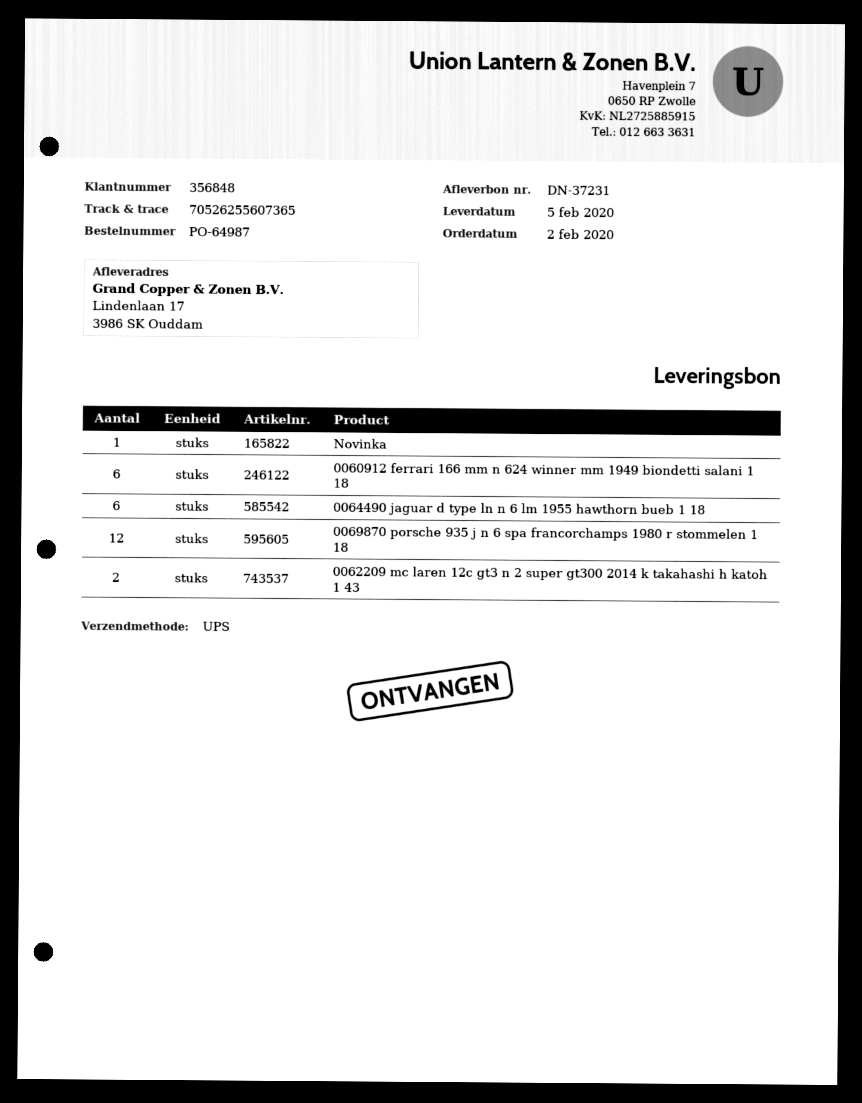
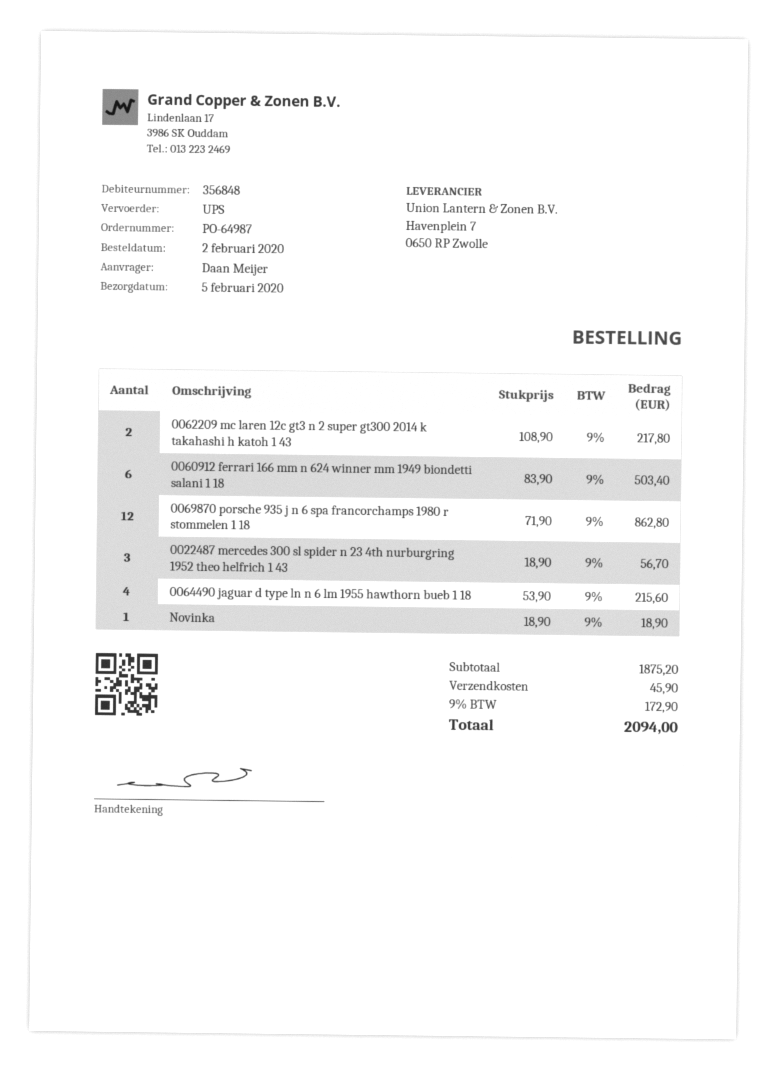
0064490 jaguar d type ln n 6 lm 1955 hawthorn bueb 1 18: 6 -> 4
0022487 mercedes 300 sl spider n 23 4th nurburgring 1952 theo helfrich 1 43: none -> 3

